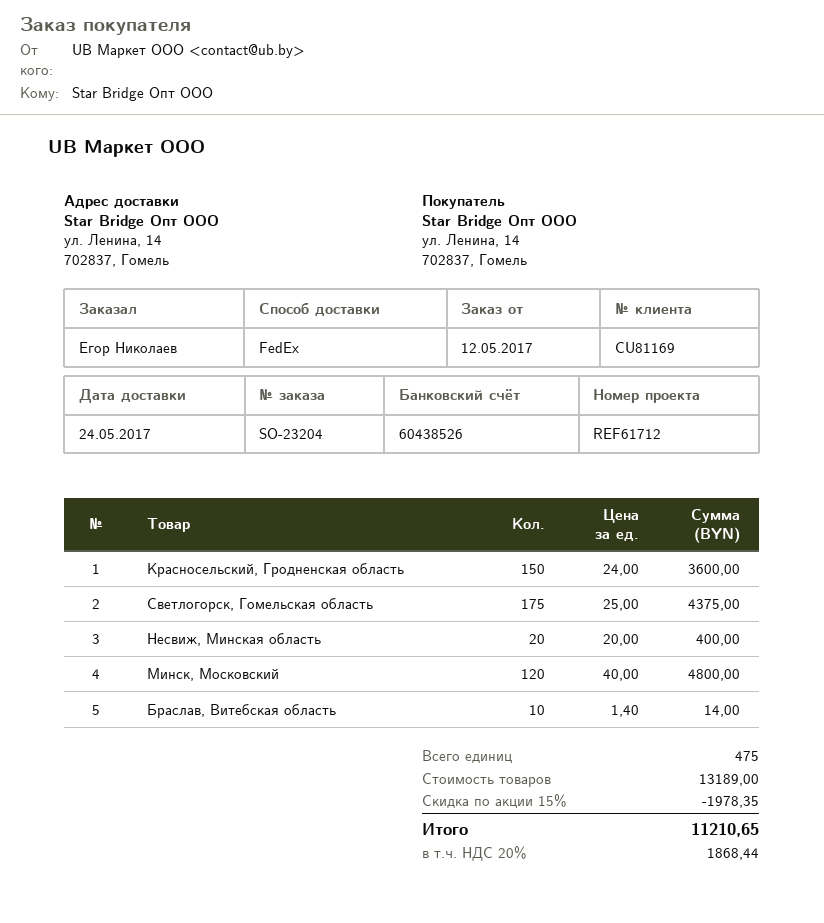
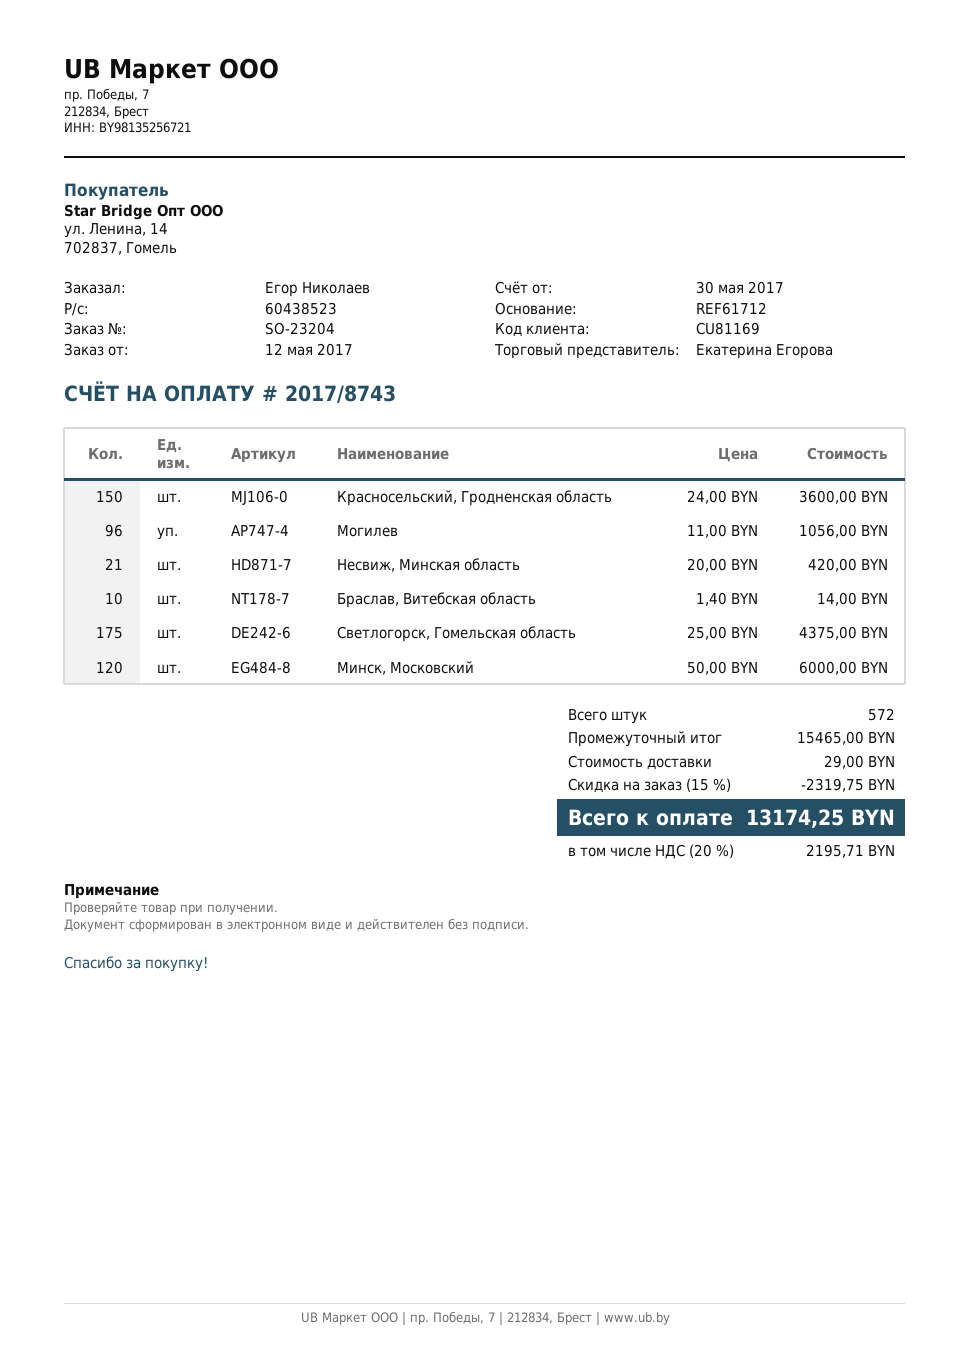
bank account: 60438526 -> 60438523
Несвиж, Минская область: 20 x 20.00 = 400.00 -> 21 x 20.00 = 420.00
Минск, Московский: 120 x 40.00 = 4800.00 -> 120 x 50.00 = 6000.00
Могилев: none -> 96 x 11.00 = 1056.00
total quantity: 475 -> 572
subtotal: 13189.00 -> 15465.00
discount: 15% = 1978.35 -> 15% = 2319.75
shipping: none -> 29.00
tax: 20% = 1868.44 -> 20% = 2195.71
total: 11210.65 -> 13174.25

